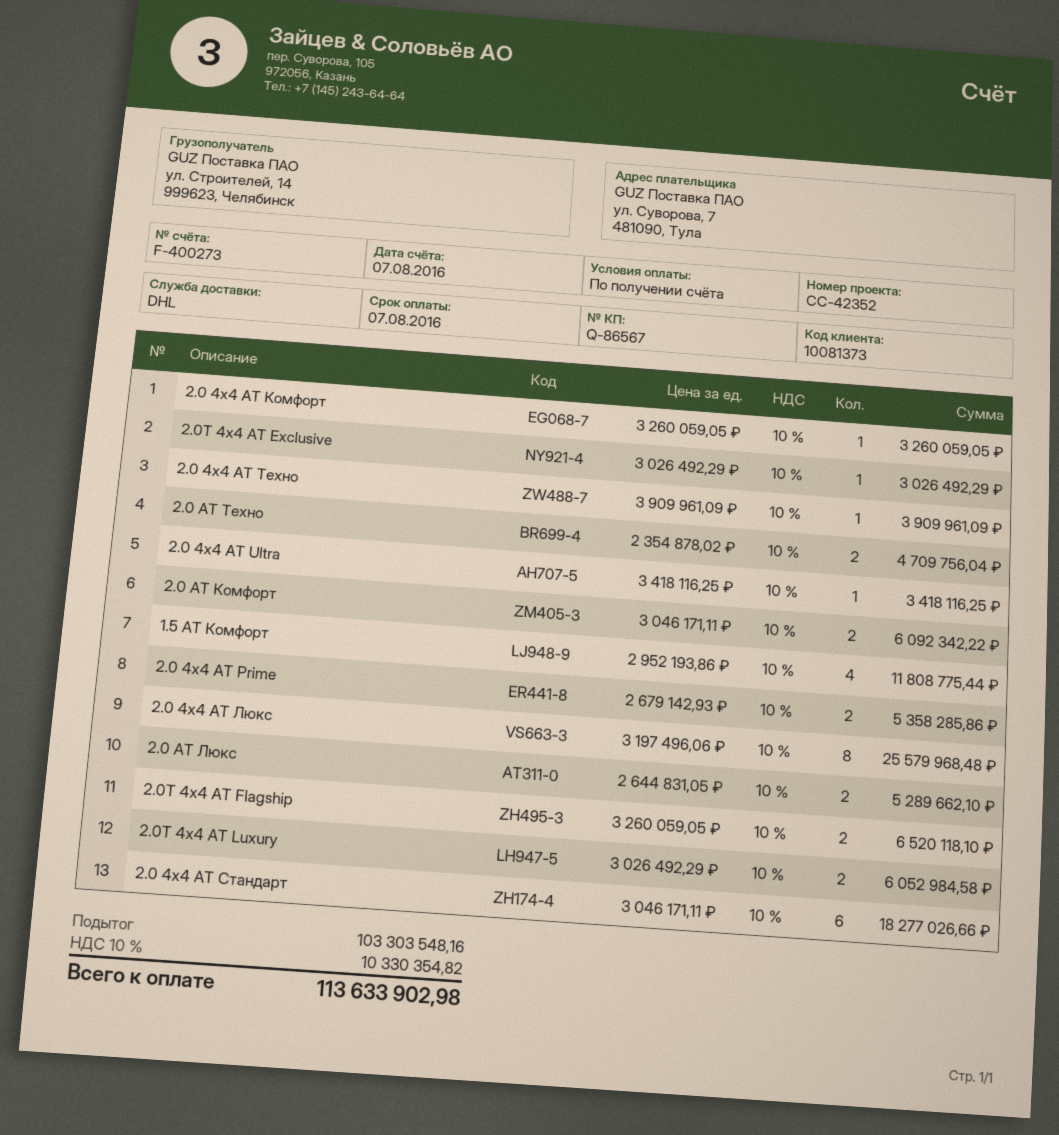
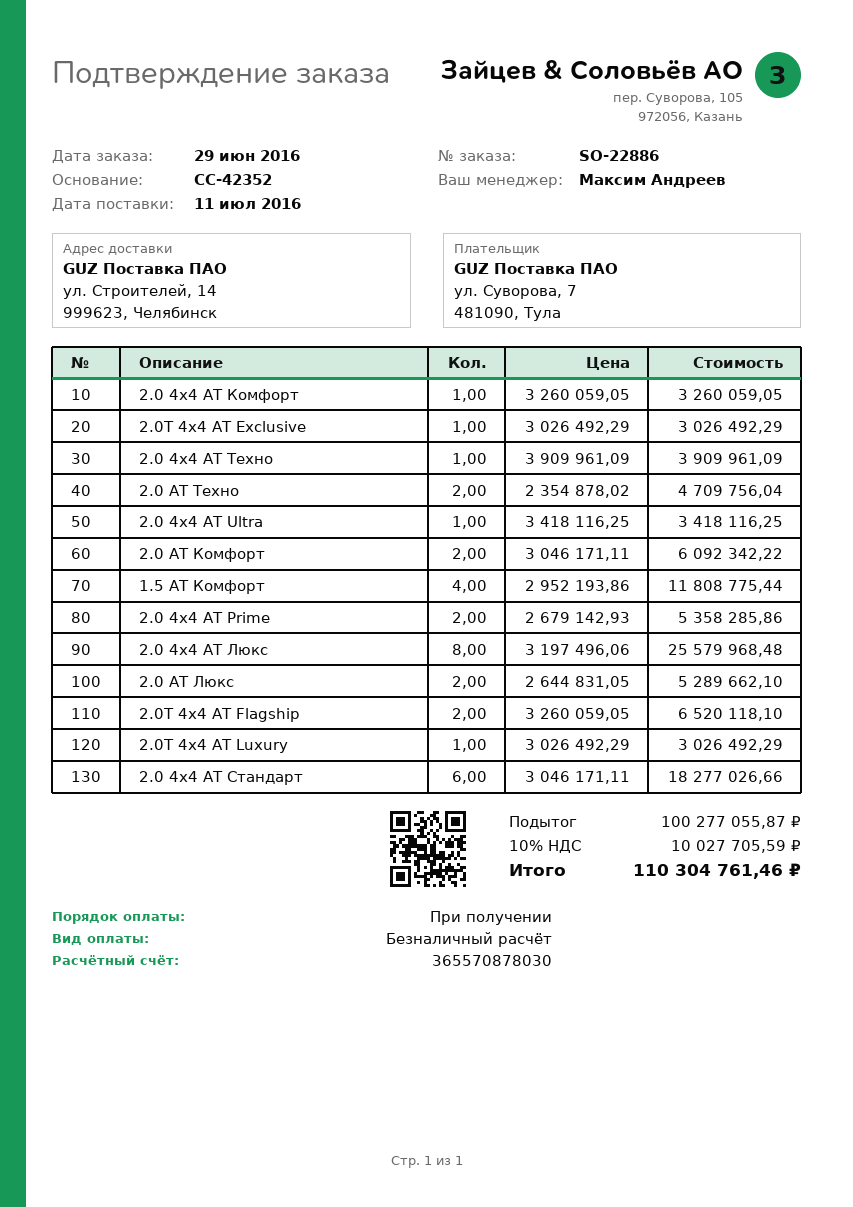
2.0T 4x4 AT Luxury: 2 x 3026492.29 = 6052984.58 -> 1 x 3026492.29 = 3026492.29
subtotal: 103303548.16 -> 100277055.87
tax: 10% = 10330354.82 -> 10% = 10027705.59
total: 113633902.98 -> 110304761.46

